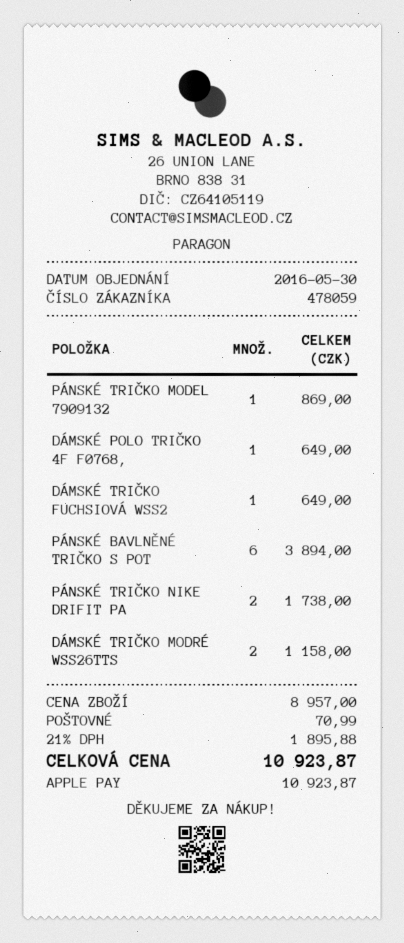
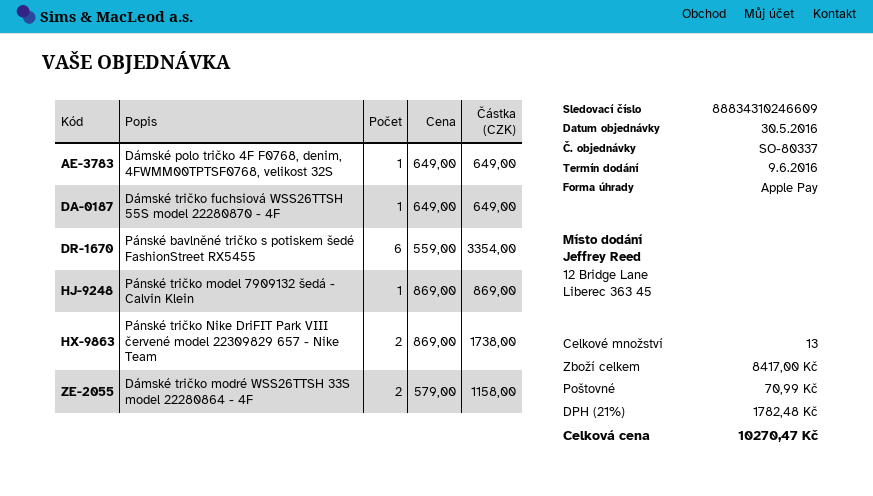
PÁNSKÉ BAVLNĚNÉ TRIČKO S POT: 6 for 3894.00 -> 6 for 3354.00
subtotal: 8957.00 -> 8417.00
tax: 21% = 1895.88 -> 21% = 1782.48
total: 10923.87 -> 10270.47

